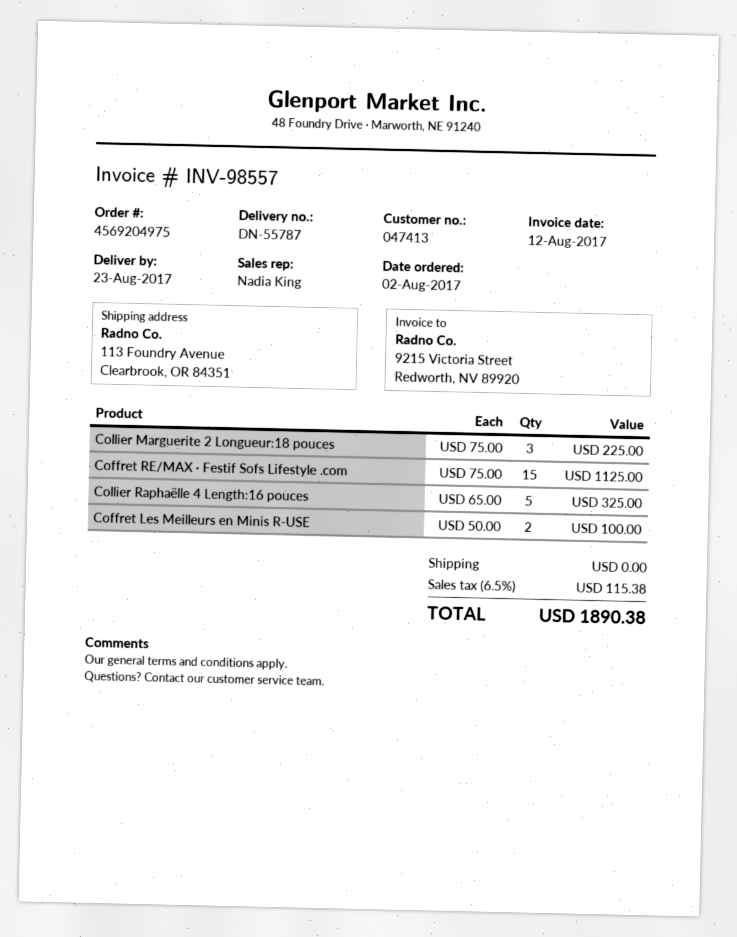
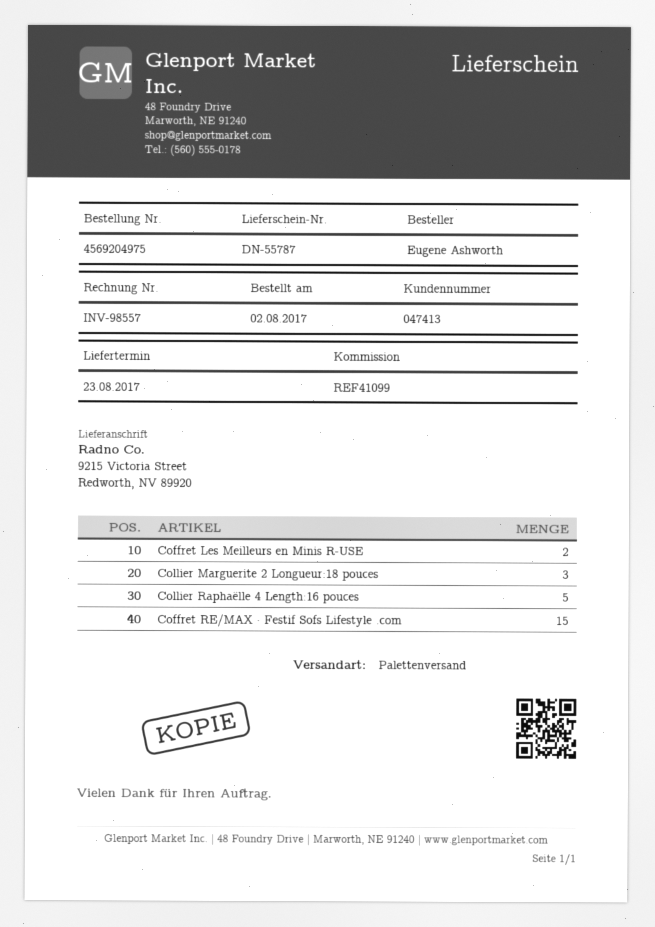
ship to: 113 Foundry Avenue, Clearbrook, OR 84351 -> 9215 Victoria Street, Redworth, NV 89920

